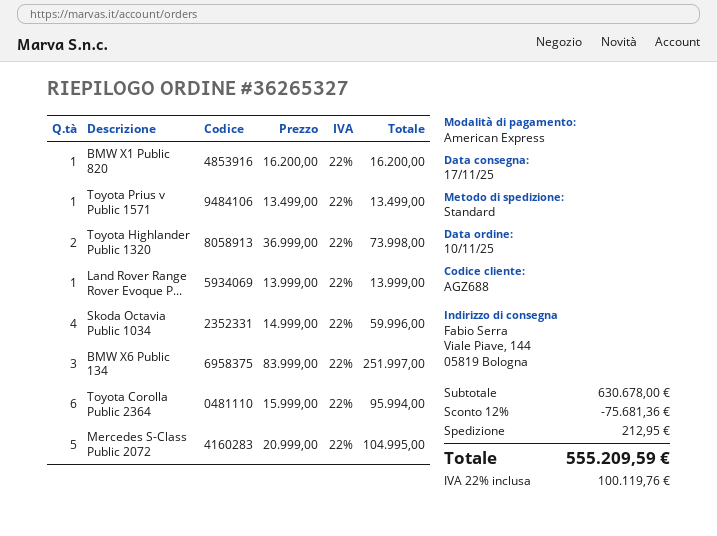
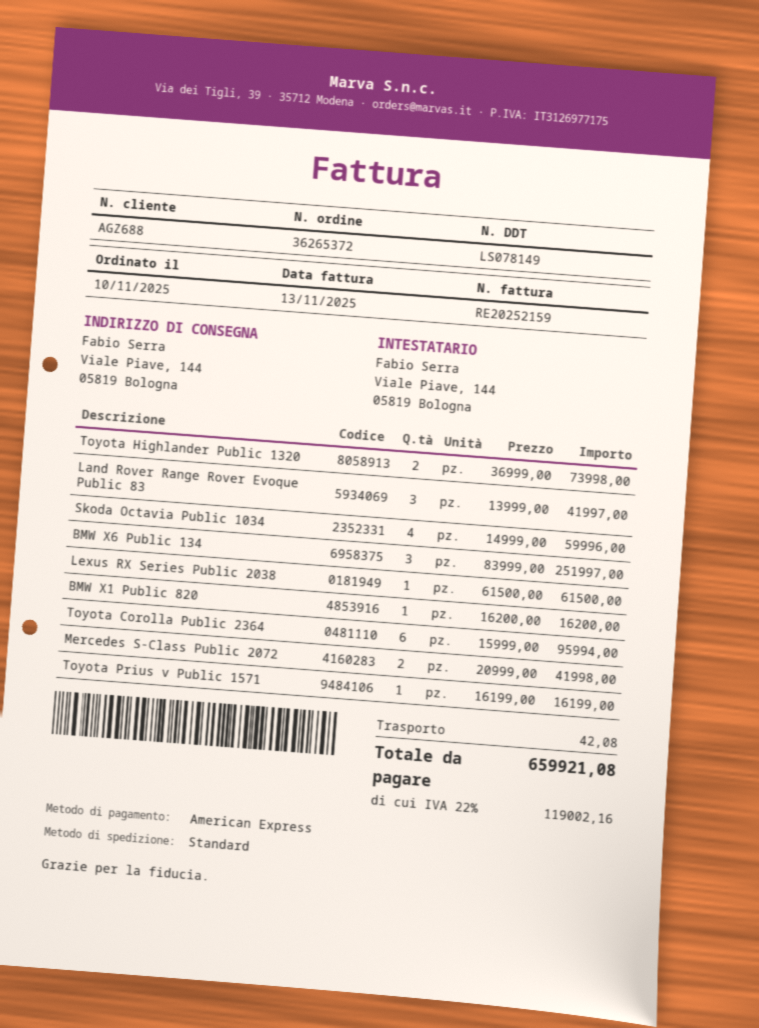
order number: 36265327 -> 36265372
Toyota Prius v Public 1571: 1 x 13499.00 = 13499.00 -> 1 x 16199.00 = 16199.00
Land Rover Range Rover Evoque P...: 1 x 13999.00 = 13999.00 -> 3 x 13999.00 = 41997.00
Mercedes S-Class Public 2072: 5 x 20999.00 = 104995.00 -> 2 x 20999.00 = 41998.00
Lexus RX Series Public 2038: none -> 1 x 61500.00 = 61500.00
discount: 12% = 75681.36 -> none
shipping: 212.95 -> 42.08
tax: 22% = 100119.76 -> 22% = 119002.16
total: 555209.59 -> 659921.08

